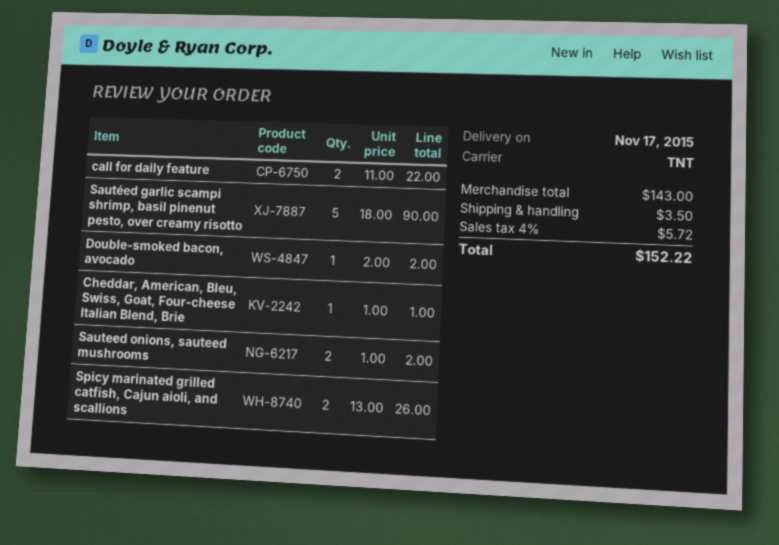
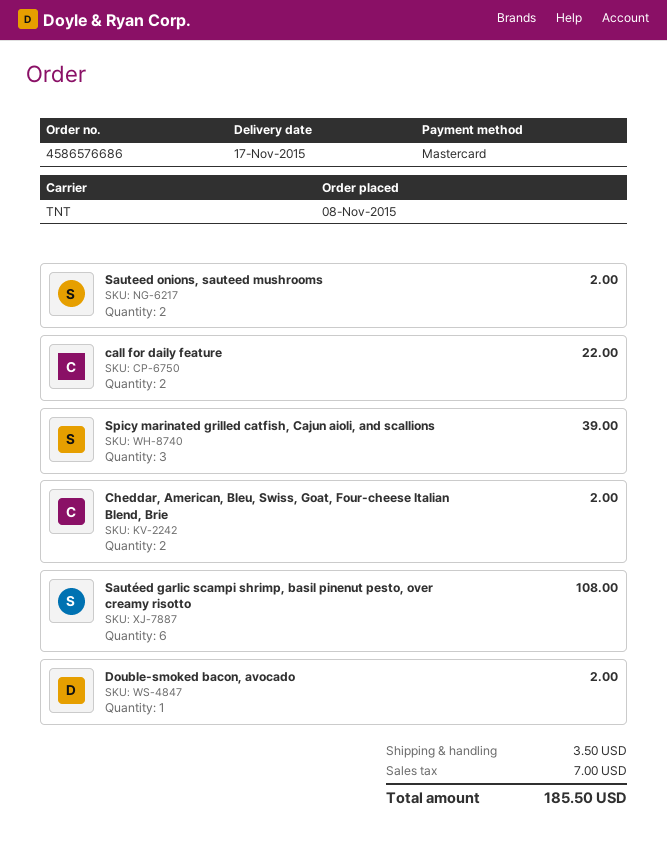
Sautéed garlic scampi shrimp, basil pinenut pesto, over creamy risotto: 5 for 90.00 -> 6 for 108.00
Cheddar, American, Bleu, Swiss, Goat, Four-cheese Italian Blend, Brie: 1 for 1.00 -> 2 for 2.00
Spicy marinated grilled catfish, Cajun aioli, and scallions: 2 for 26.00 -> 3 for 39.00
tax: 5.72 -> 7.00
total: 152.22 -> 185.50

